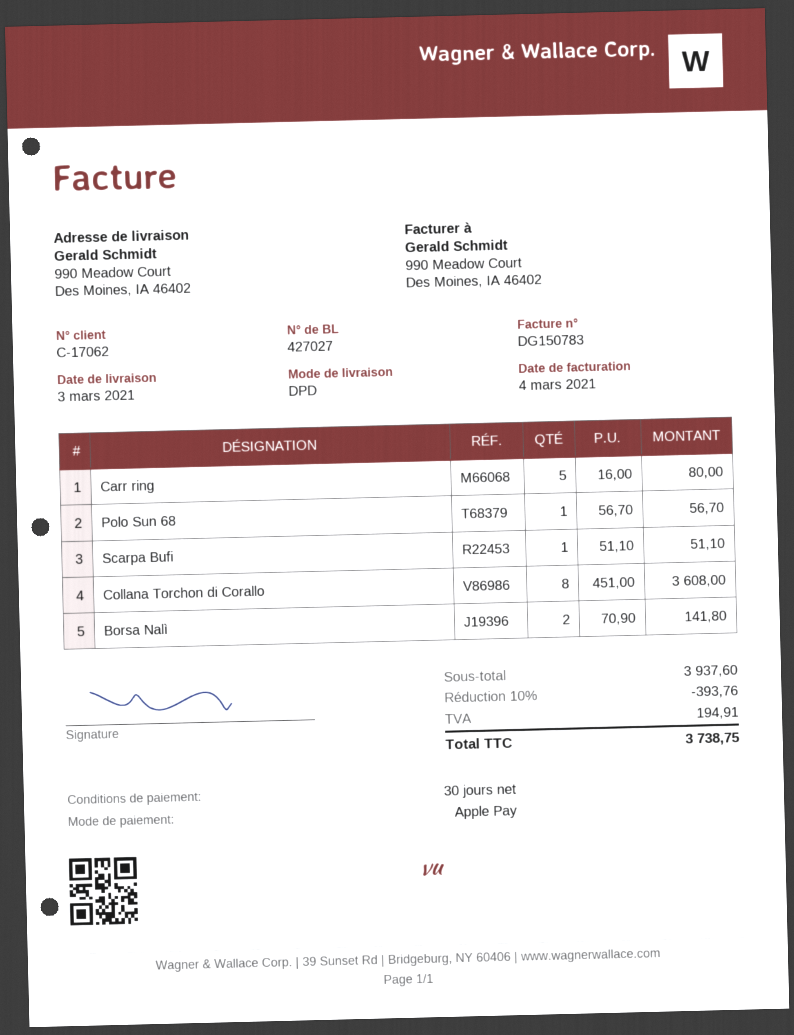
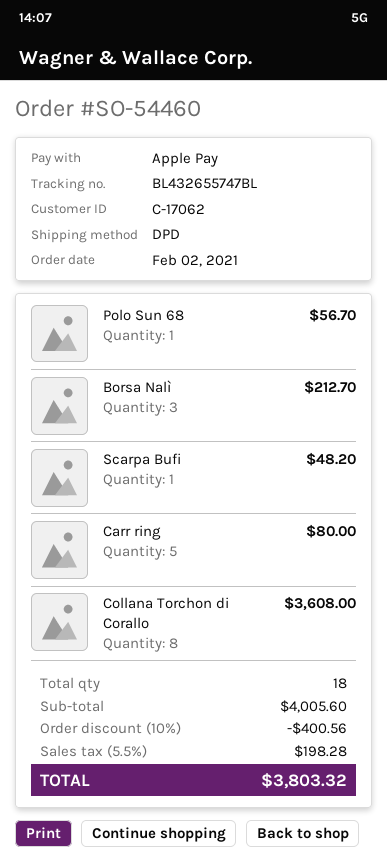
Scarpa Bufi: 1 for 51.10 -> 1 for 48.20
Borsa Nalì: 2 for 141.80 -> 3 for 212.70
subtotal: 3937.60 -> 4005.60
discount: 10% = 393.76 -> 10% = 400.56
tax: 194.91 -> 198.28
total: 3738.75 -> 3803.32

